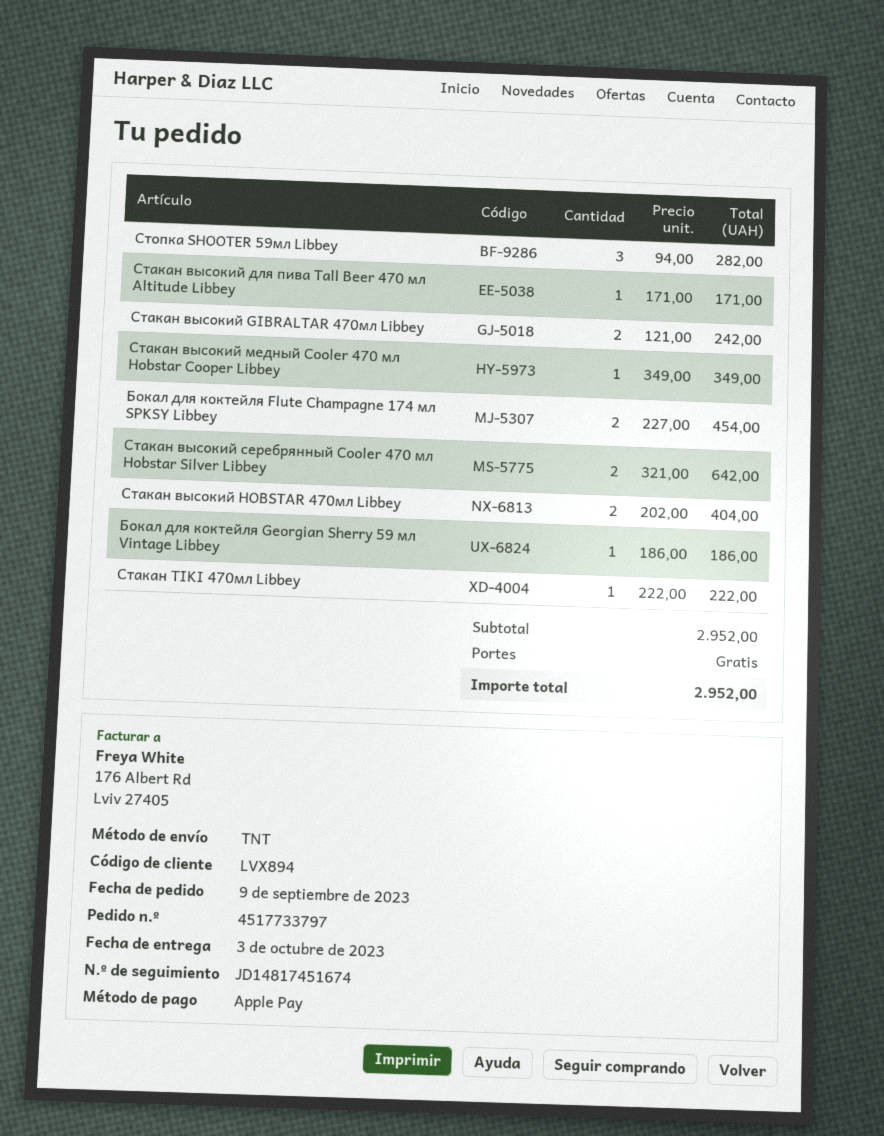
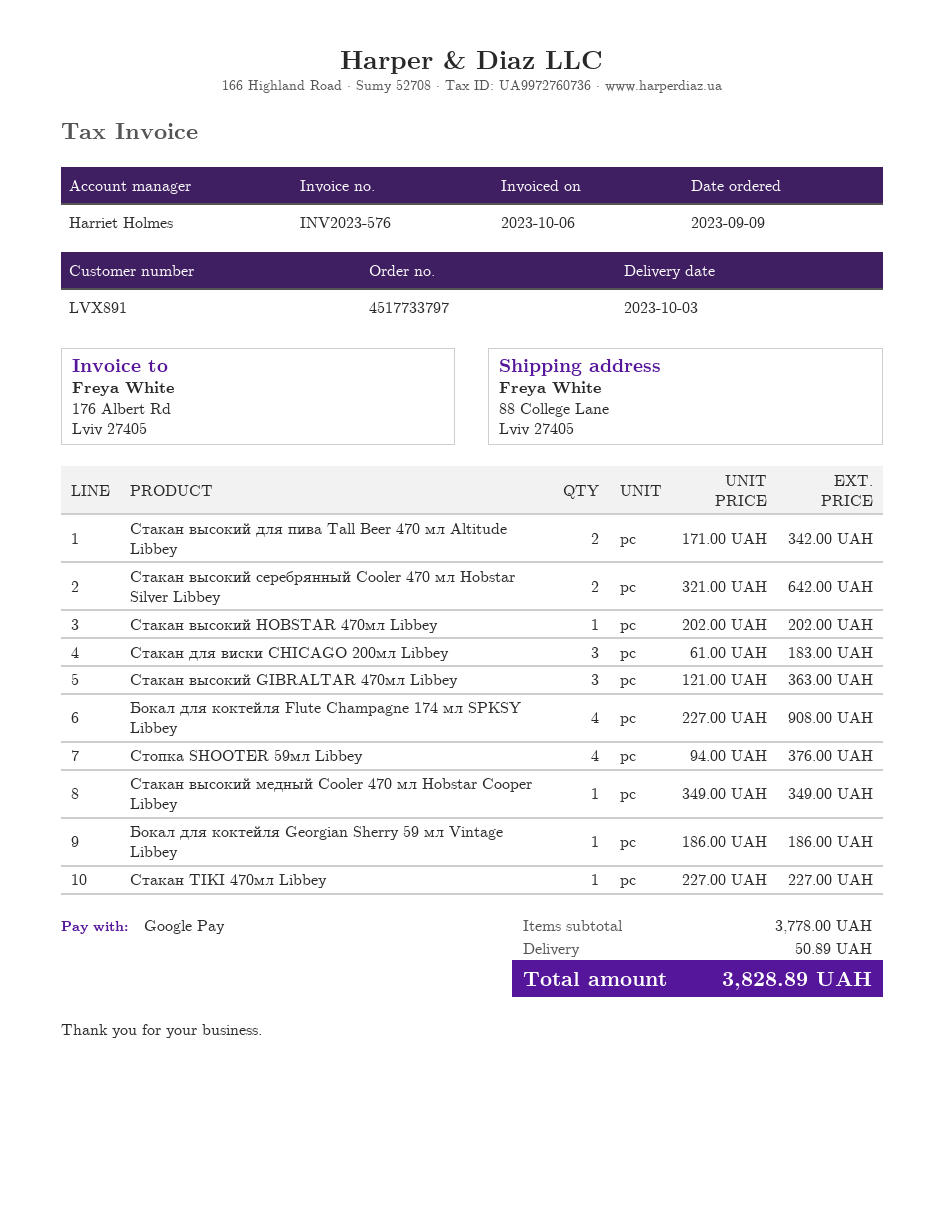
customer number: LVX894 -> LVX891
payment method: Apple Pay -> Google Pay
Стопка SHOOTER 59мл Libbey: 3 x 94.00 = 282.00 -> 4 x 94.00 = 376.00
Стакан высокий для пива Tall Beer 470 мл Altitude Libbey: 1 x 171.00 = 171.00 -> 2 x 171.00 = 342.00
Стакан высокий GIBRALTAR 470мл Libbey: 2 x 121.00 = 242.00 -> 3 x 121.00 = 363.00
Бокал для коктейля Flute Champagne 174 мл SPKSY Libbey: 2 x 227.00 = 454.00 -> 4 x 227.00 = 908.00
Стакан высокий HOBSTAR 470мл Libbey: 2 x 202.00 = 404.00 -> 1 x 202.00 = 202.00
Стакан TIKI 470мл Libbey: 1 x 222.00 = 222.00 -> 1 x 227.00 = 227.00
Стакан для виски CHICAGO 200мл Libbey: none -> 3 x 61.00 = 183.00
subtotal: 2952.00 -> 3778.00
shipping: 0.00 -> 50.89
total: 2952.00 -> 3828.89

